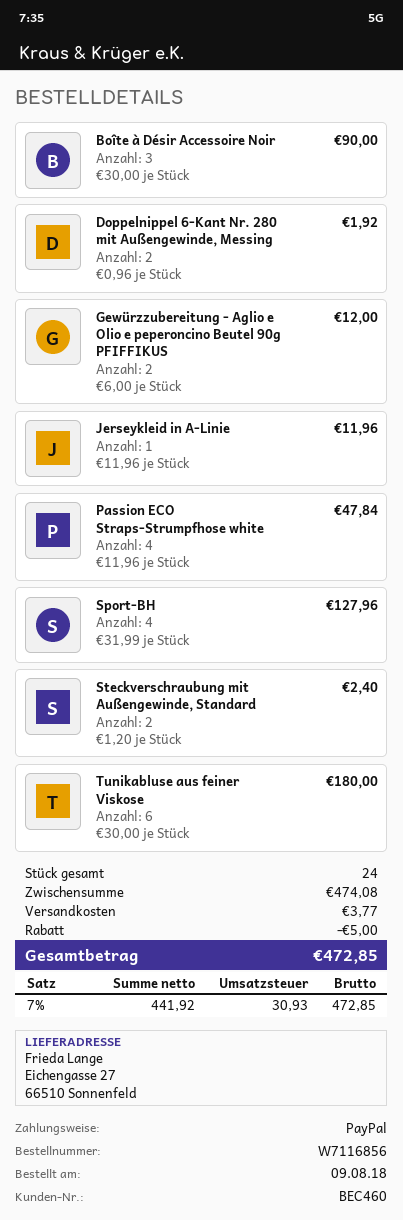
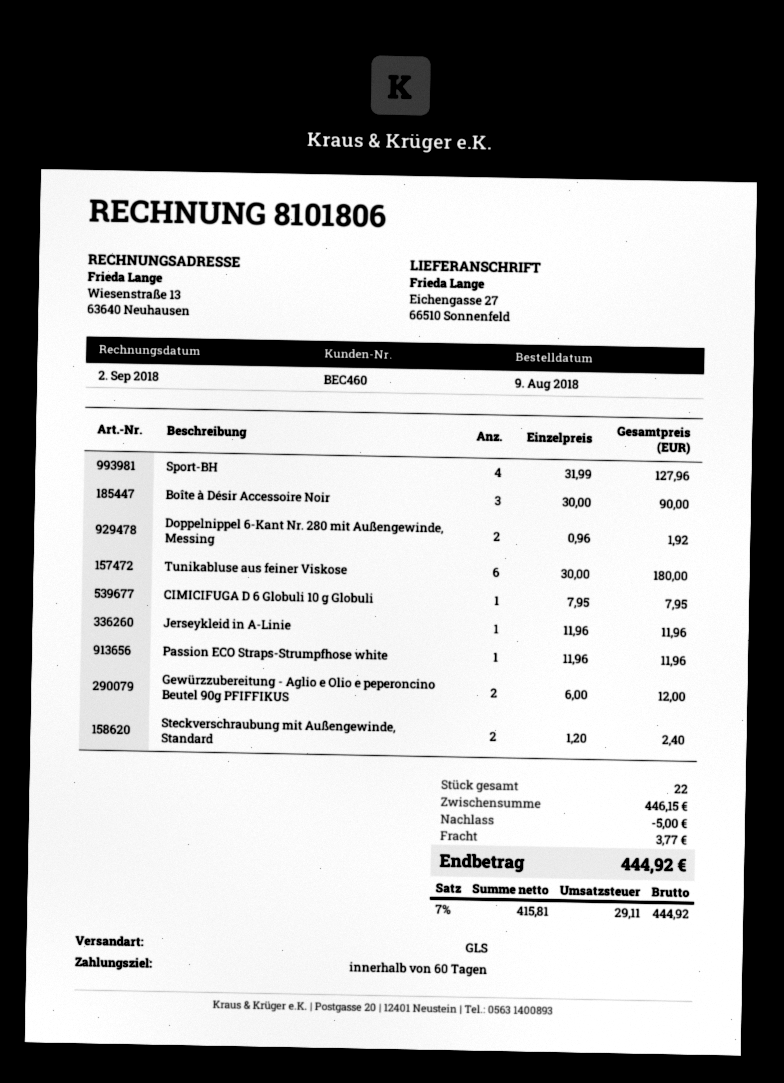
Passion ECO Straps-Strumpfhose white: 4 x 11.96 = 47.84 -> 1 x 11.96 = 11.96
CIMICIFUGA D 6 Globuli 10 g Globuli: none -> 1 x 7.95 = 7.95
total quantity: 24 -> 22
subtotal: 474.08 -> 446.15
net: 441.92 -> 415.81
tax: 7% = 30.93 -> 7% = 29.11
total: 472.85 -> 444.92

